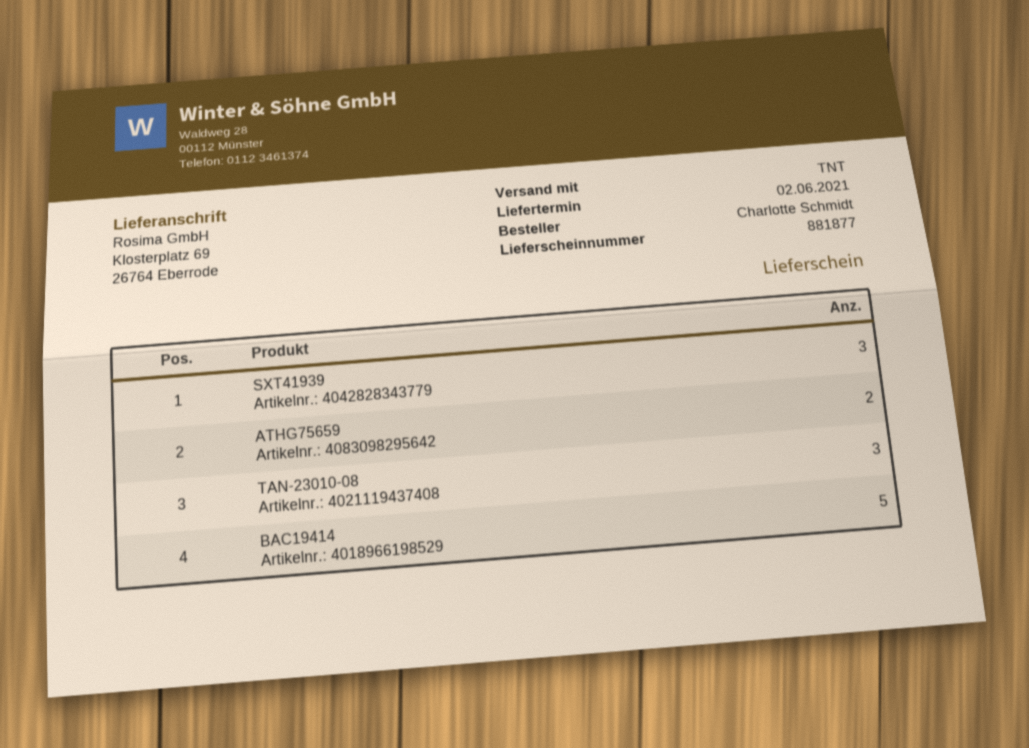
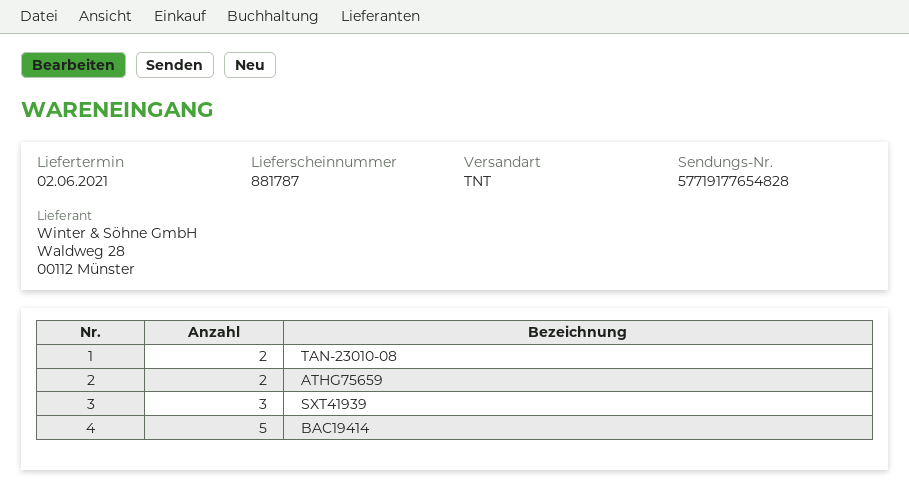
delivery note number: 881877 -> 881787
TAN-23010-08: 3 -> 2

